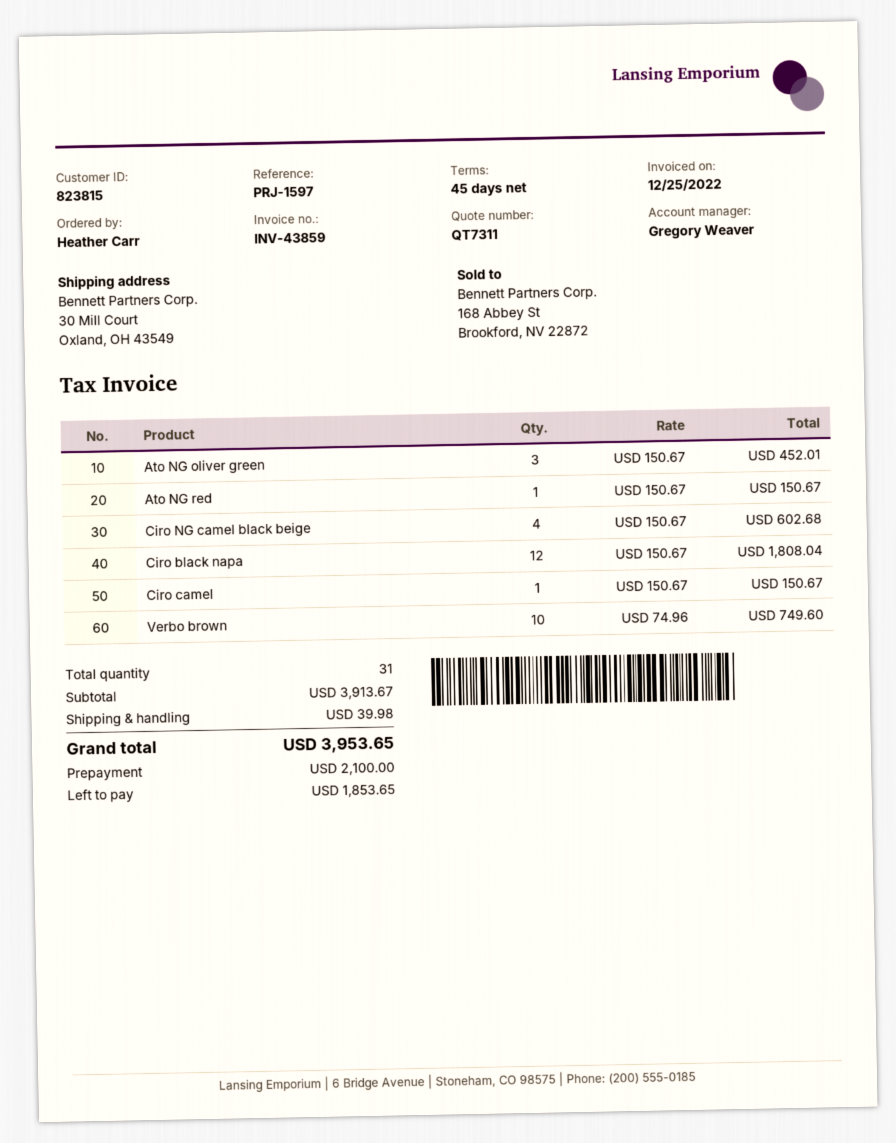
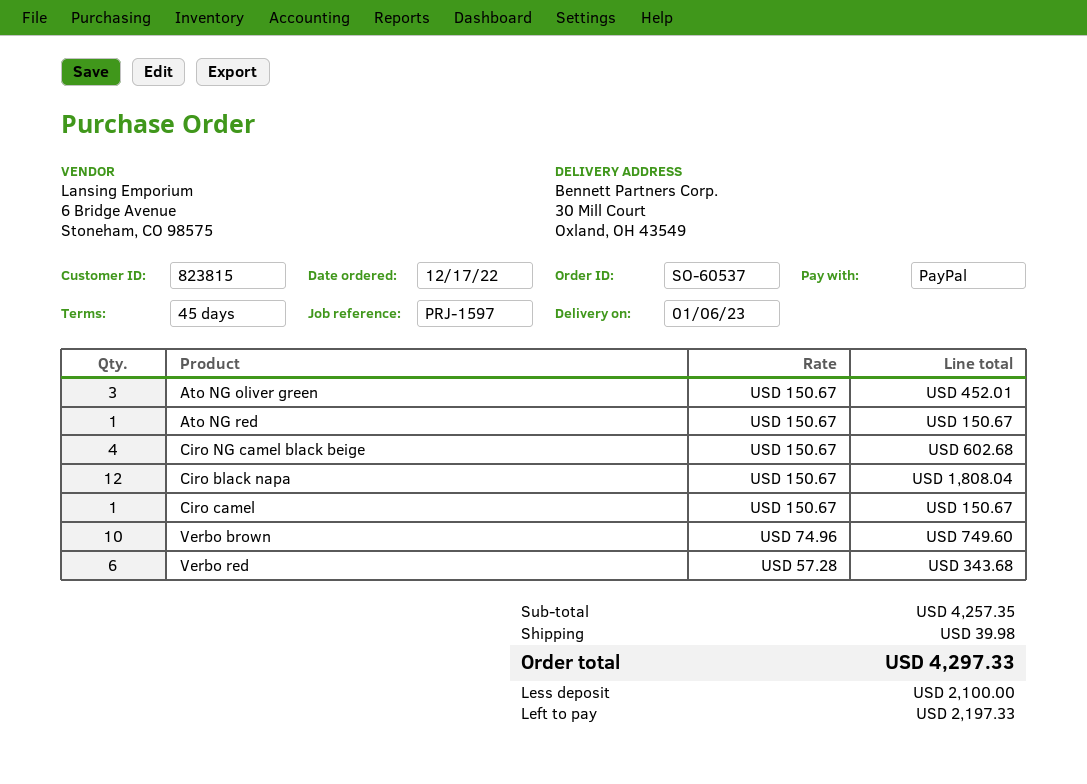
Verbo red: none -> 6 x 57.28 = 343.68
subtotal: 3913.67 -> 4257.35
total: 3953.65 -> 4297.33
balance: 1853.65 -> 2197.33

